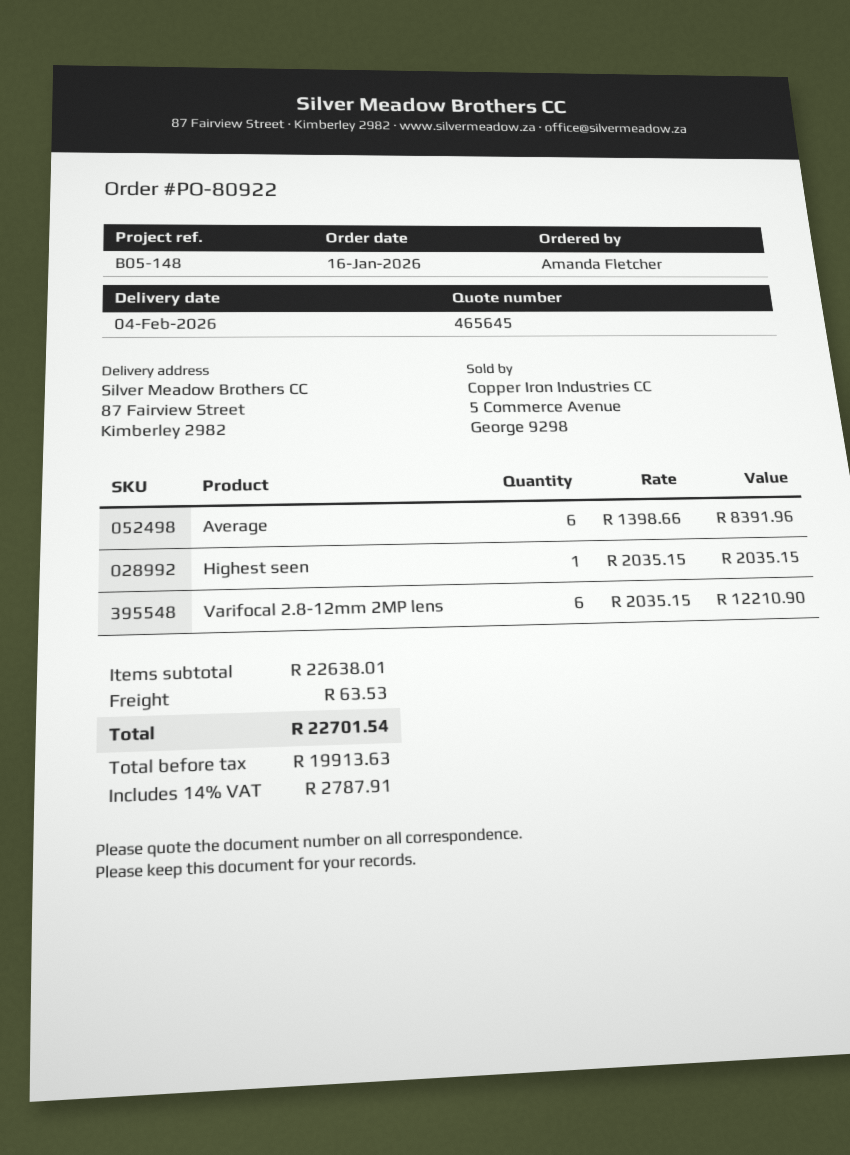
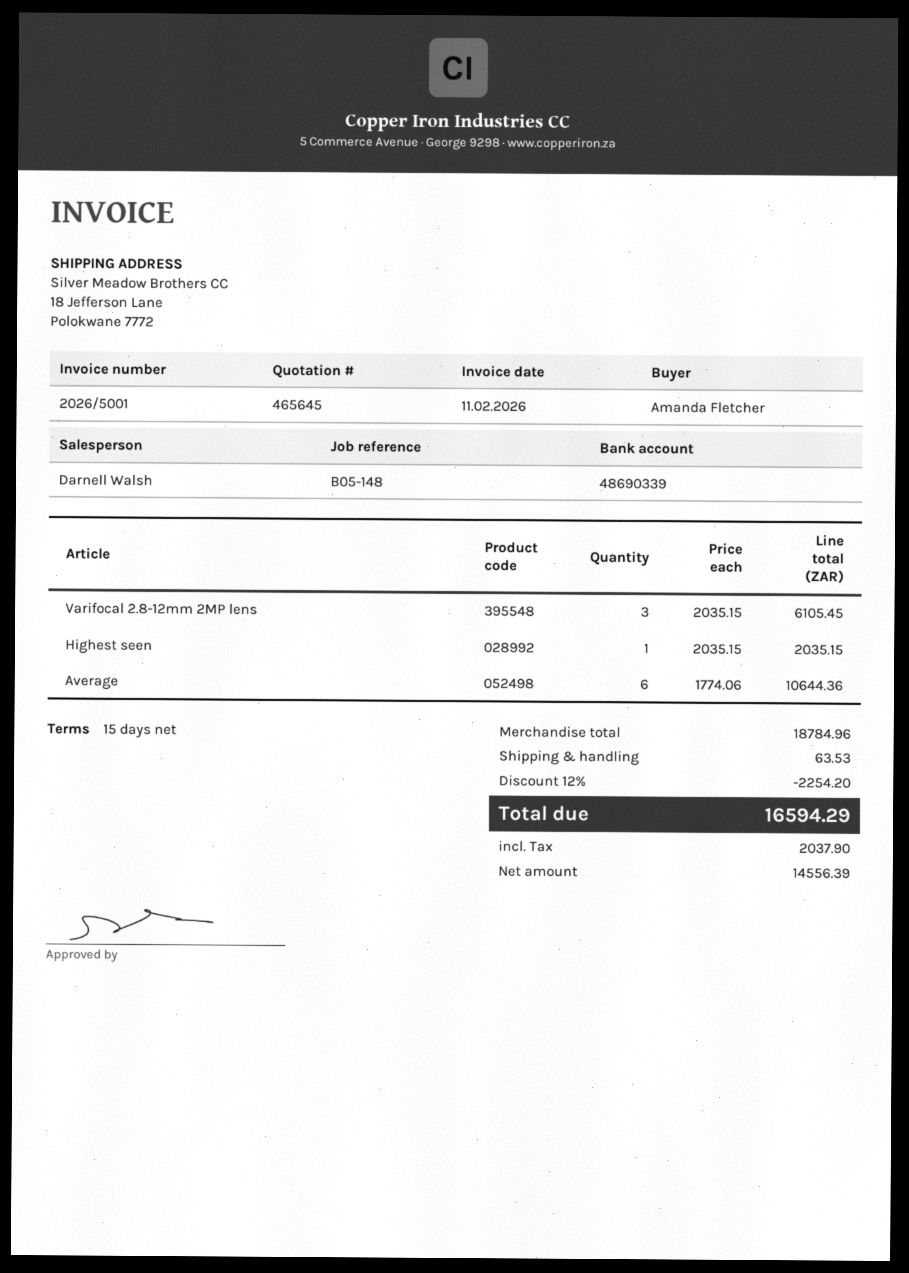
ship to: 87 Fairview Street, Kimberley 2982 -> 18 Jefferson Lane, Polokwane 7772
Average: 6 x 1398.66 = 8391.96 -> 6 x 1774.06 = 10644.36
Varifocal 2.8-12mm 2MP lens: 6 x 2035.15 = 12210.90 -> 3 x 2035.15 = 6105.45
subtotal: 22638.01 -> 18784.96
discount: none -> 12% = 2254.20
net: 19913.63 -> 14556.39
tax: 2787.91 -> 2037.90
total: 22701.54 -> 16594.29

